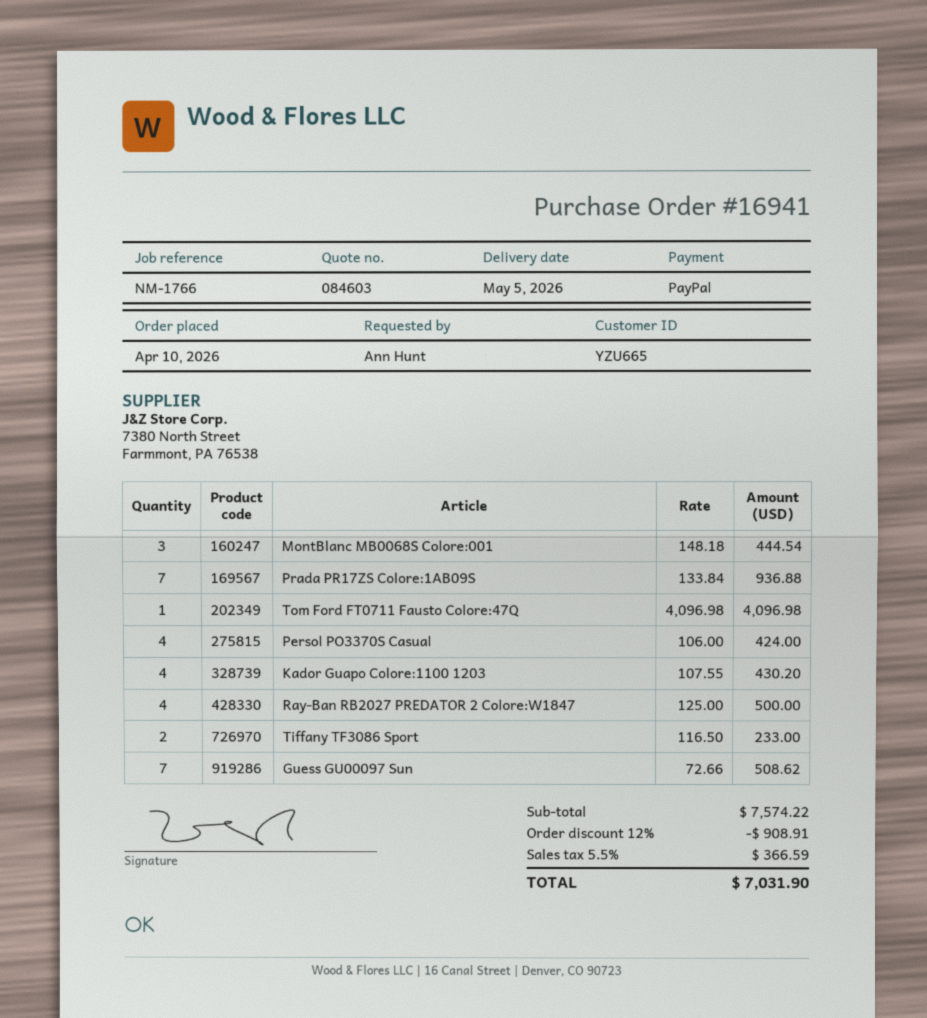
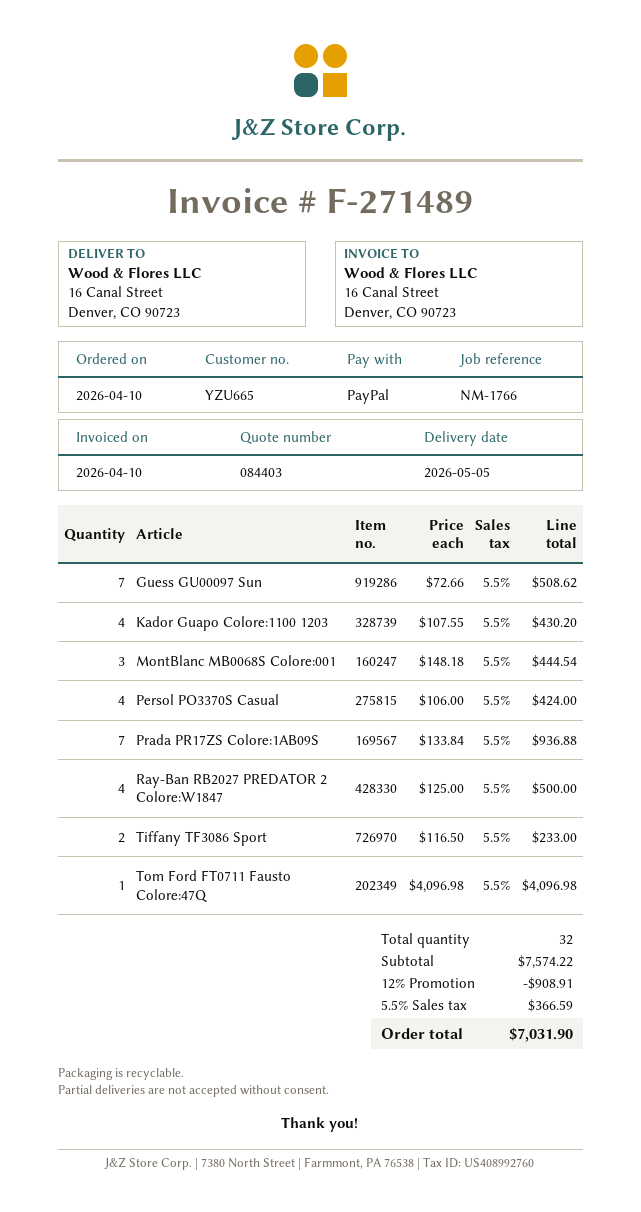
quote number: 084603 -> 084403

